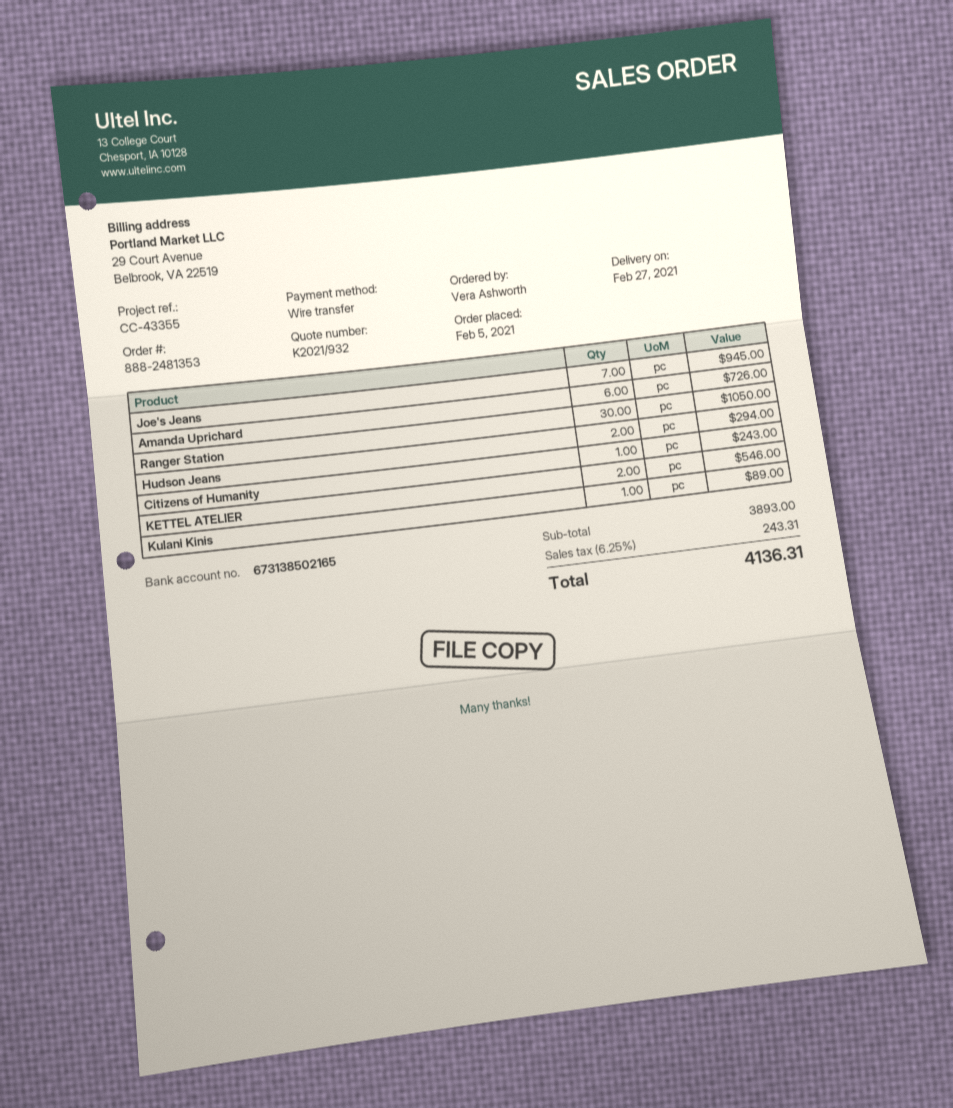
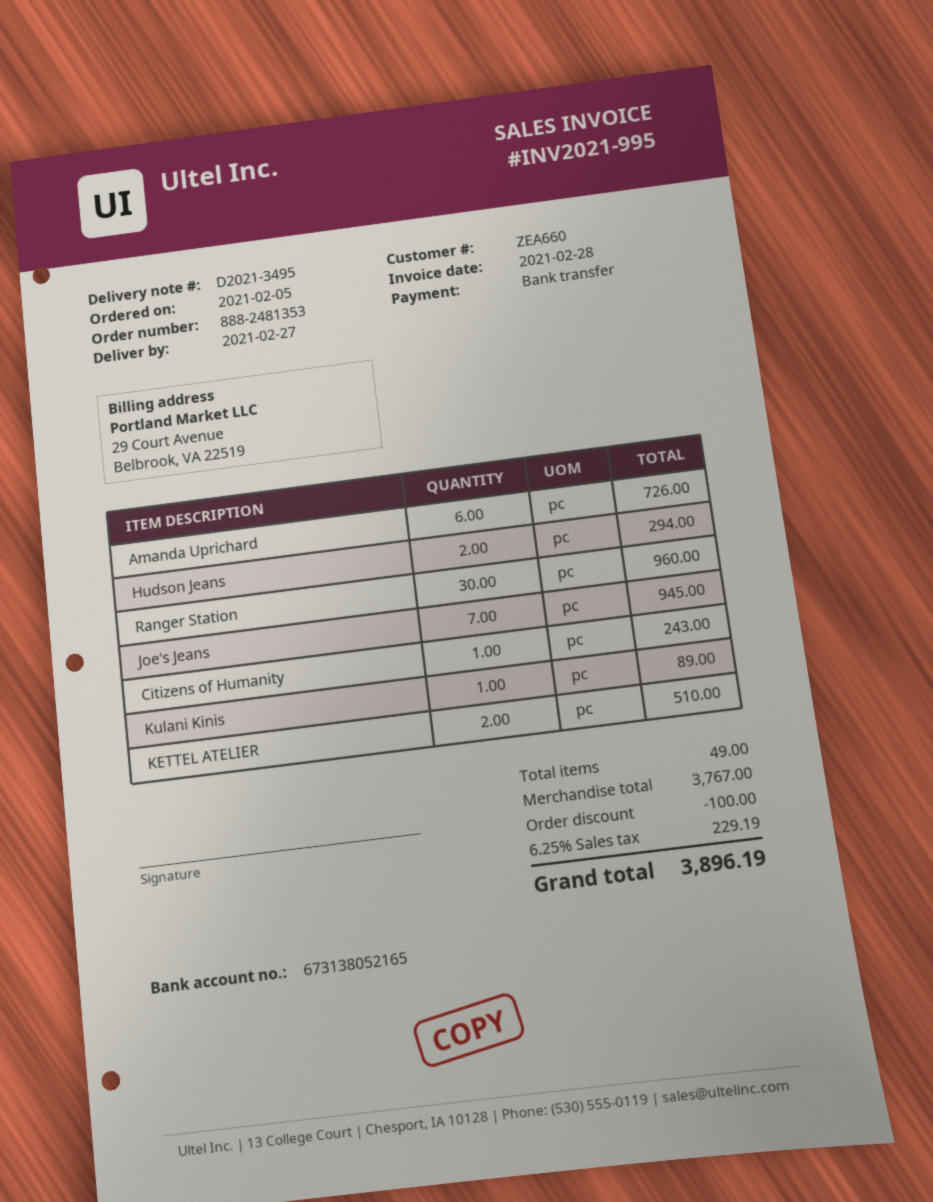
bank account: 673138502165 -> 673138052165
Ranger Station: 30 for 1050.00 -> 30 for 960.00
KETTEL ATELIER: 2 for 546.00 -> 2 for 510.00
subtotal: 3893.00 -> 3767.00
discount: none -> 100.00
tax: 6.25% = 243.31 -> 6.25% = 229.19
total: 4136.31 -> 3896.19

